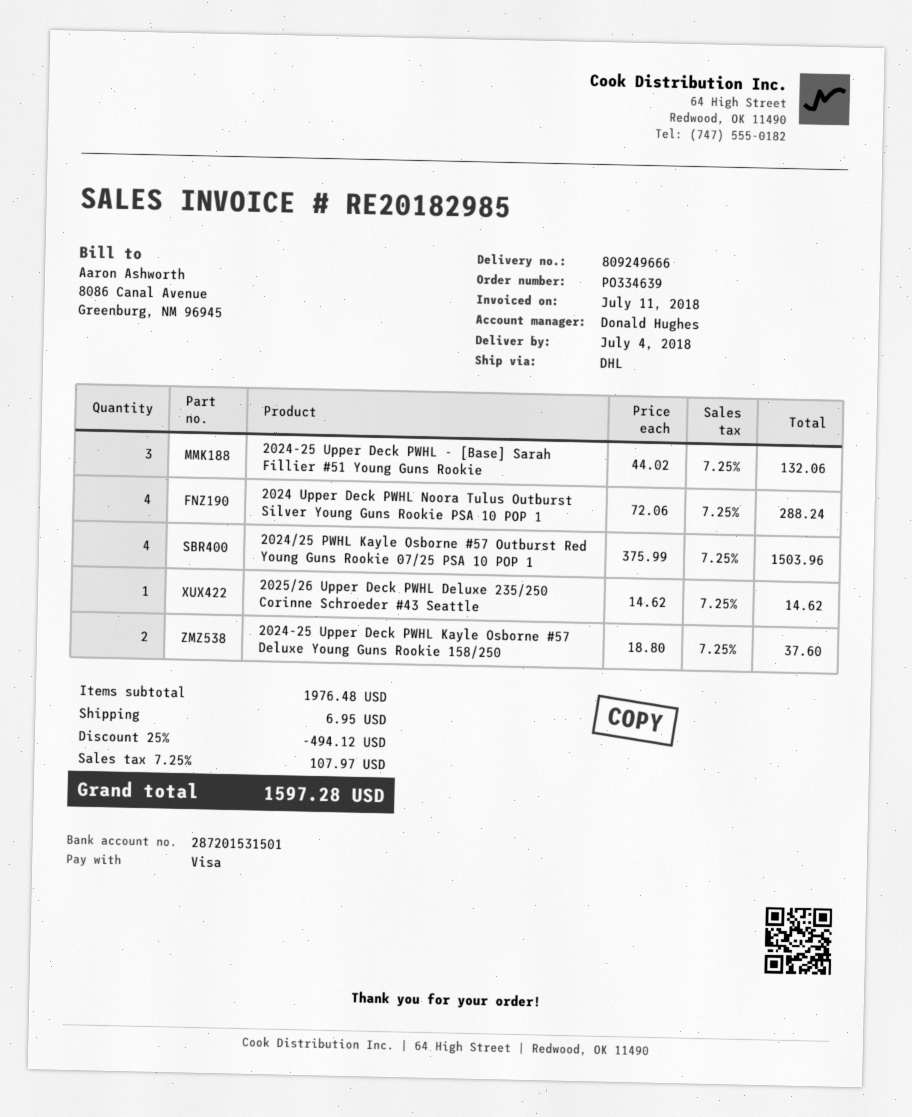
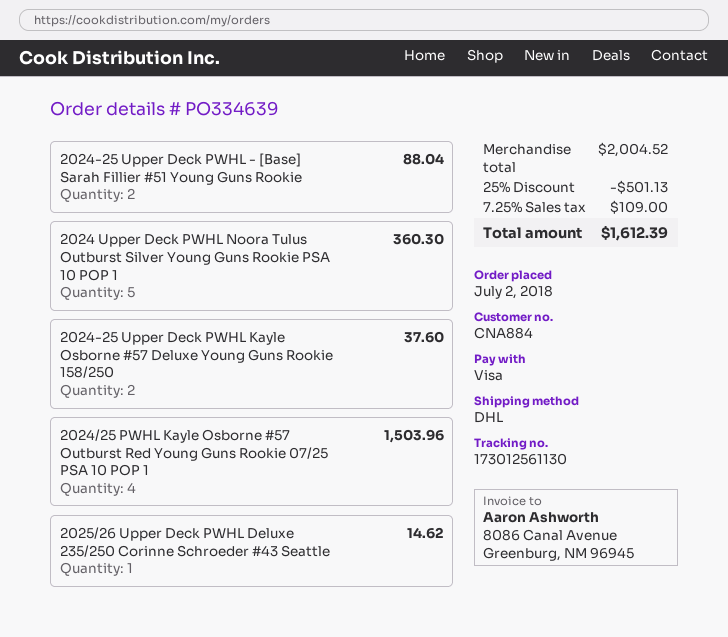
2024-25 Upper Deck PWHL - [Base] Sarah Fillier #51 Young Guns Rookie: 3 for 132.06 -> 2 for 88.04
2024 Upper Deck PWHL Noora Tulus Outburst Silver Young Guns Rookie PSA 10 POP 1: 4 for 288.24 -> 5 for 360.30
subtotal: 1976.48 -> 2004.52
discount: 25% = 494.12 -> 25% = 501.13
shipping: 6.95 -> none
tax: 7.25% = 107.97 -> 7.25% = 109.00
total: 1597.28 -> 1612.39

